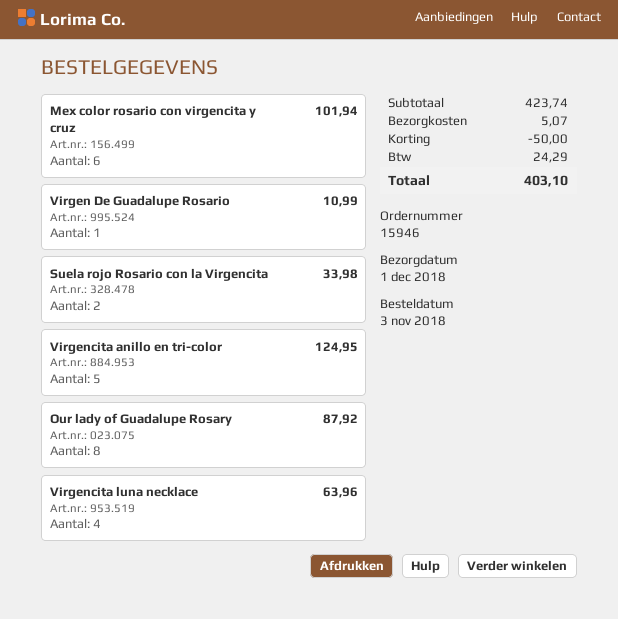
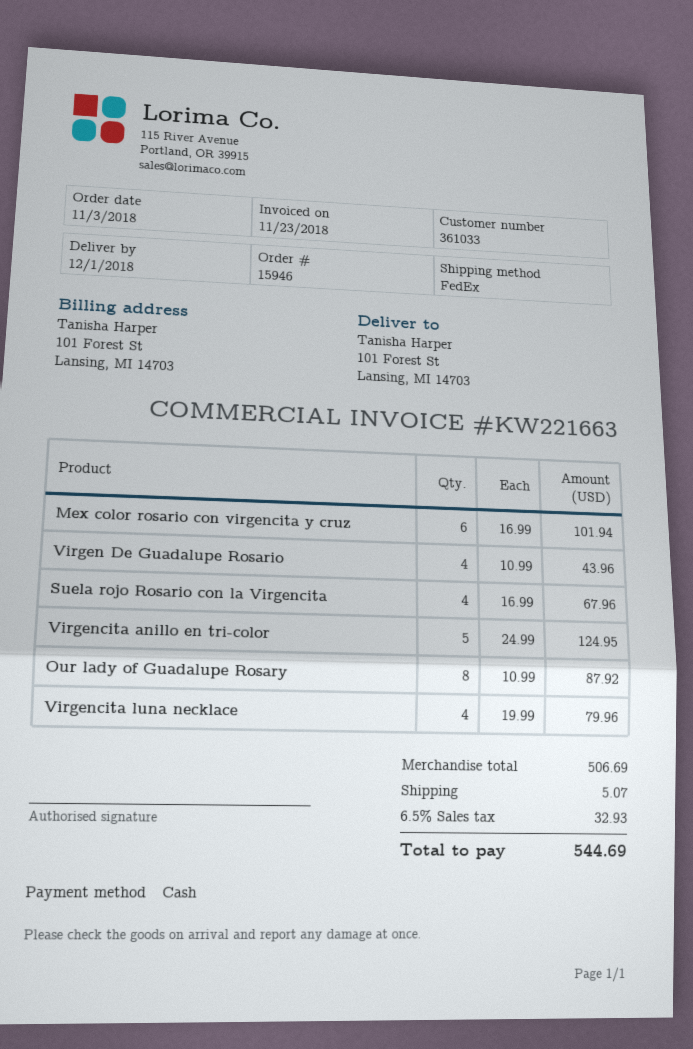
Virgen De Guadalupe Rosario: 1 for 10.99 -> 4 for 43.96
Suela rojo Rosario con la Virgencita: 2 for 33.98 -> 4 for 67.96
Virgencita luna necklace: 4 for 63.96 -> 4 for 79.96
subtotal: 423.74 -> 506.69
discount: 50.00 -> none
tax: 24.29 -> 32.93
total: 403.10 -> 544.69

